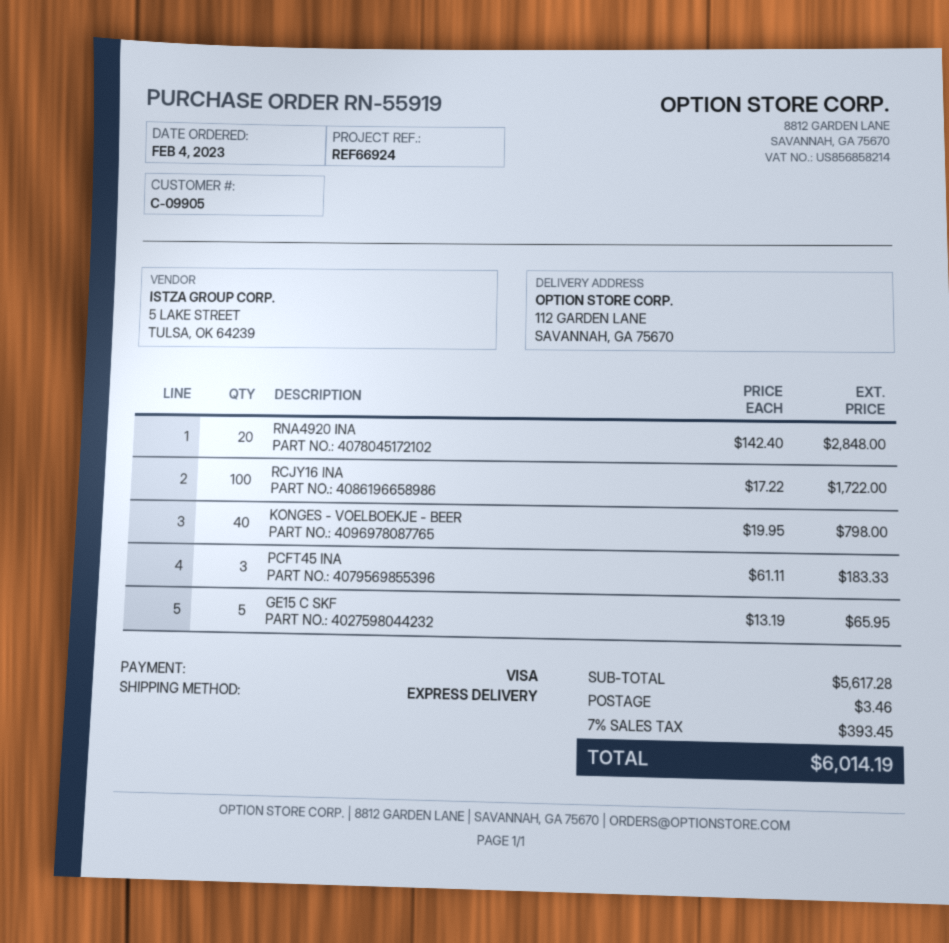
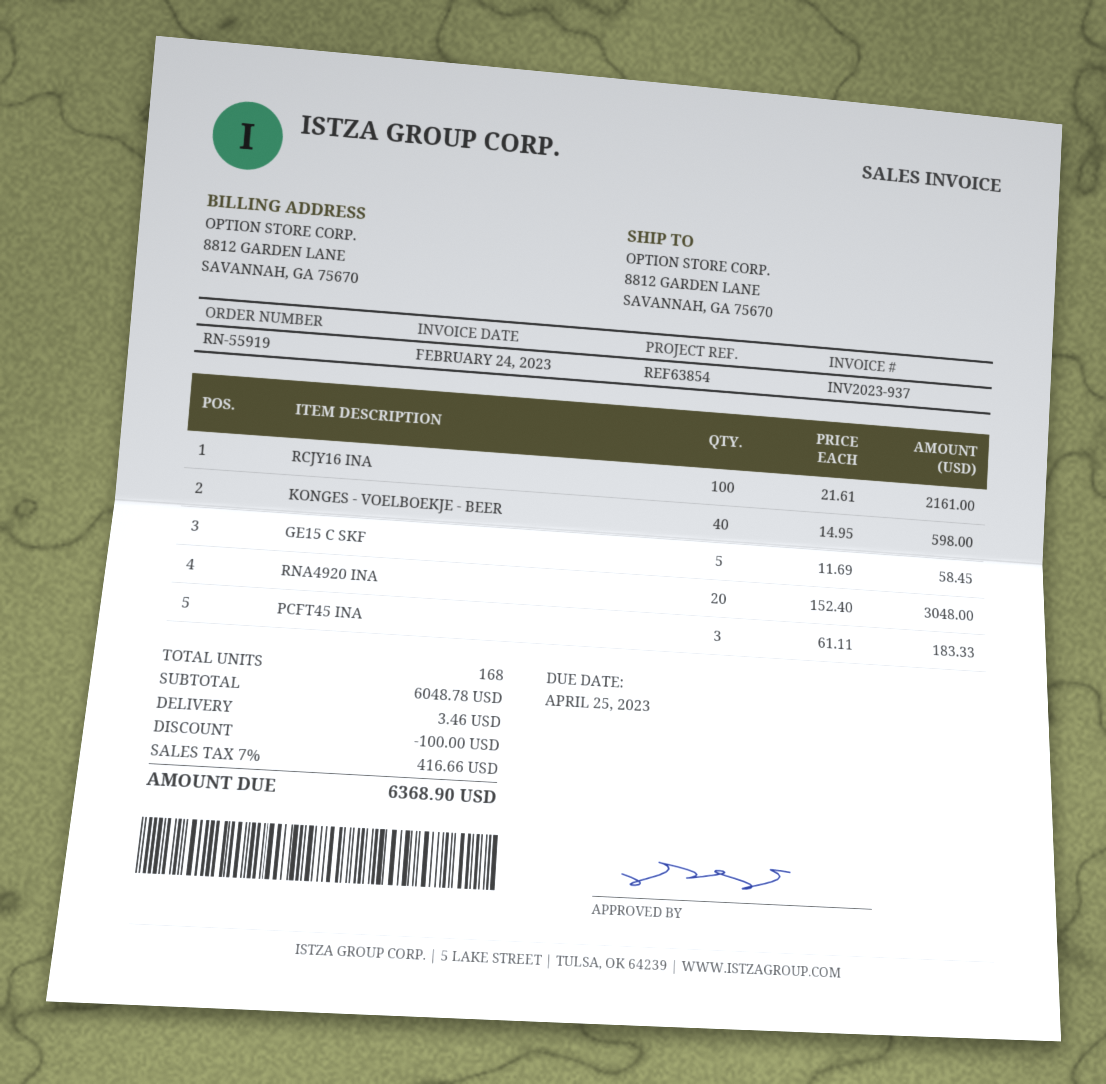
reference: REF66924 -> REF63854
ship to: 112 GARDEN LANE, SAVANNAH, GA 75670 -> 8812 GARDEN LANE, SAVANNAH, GA 75670
RNA4920 INA: 20 x 142.40 = 2848.00 -> 20 x 152.40 = 3048.00
RCJY16 INA: 100 x 17.22 = 1722.00 -> 100 x 21.61 = 2161.00
KONGES - VOELBOEKJE - BEER: 40 x 19.95 = 798.00 -> 40 x 14.95 = 598.00
GE15 C SKF: 5 x 13.19 = 65.95 -> 5 x 11.69 = 58.45
subtotal: 5617.28 -> 6048.78
discount: none -> 100.00
tax: 7% = 393.45 -> 7% = 416.66
total: 6014.19 -> 6368.90

